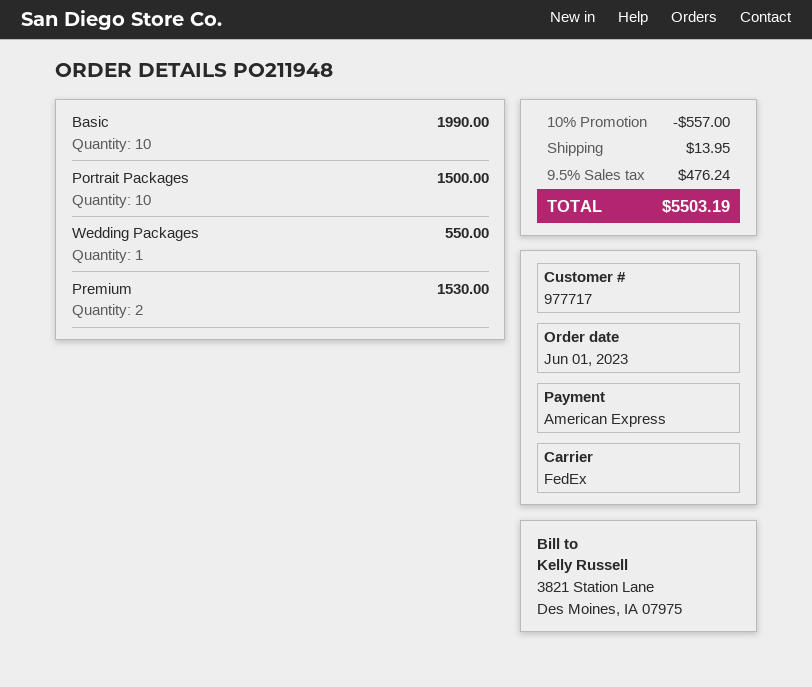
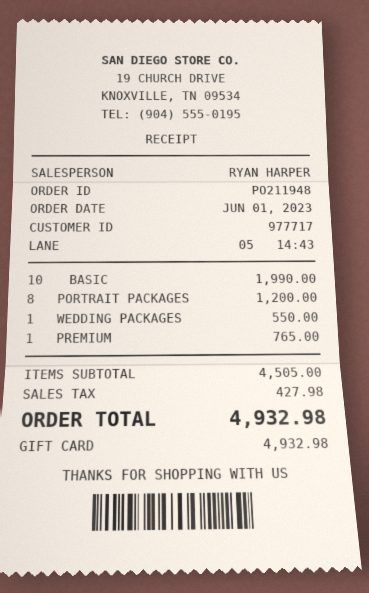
payment method: American Express -> gift card
Portrait Packages: 10 for 1500.00 -> 8 for 1200.00
Premium: 2 for 1530.00 -> 1 for 765.00
discount: 10% = 557.00 -> none
shipping: 13.95 -> none
tax: 476.24 -> 427.98
total: 5503.19 -> 4932.98

